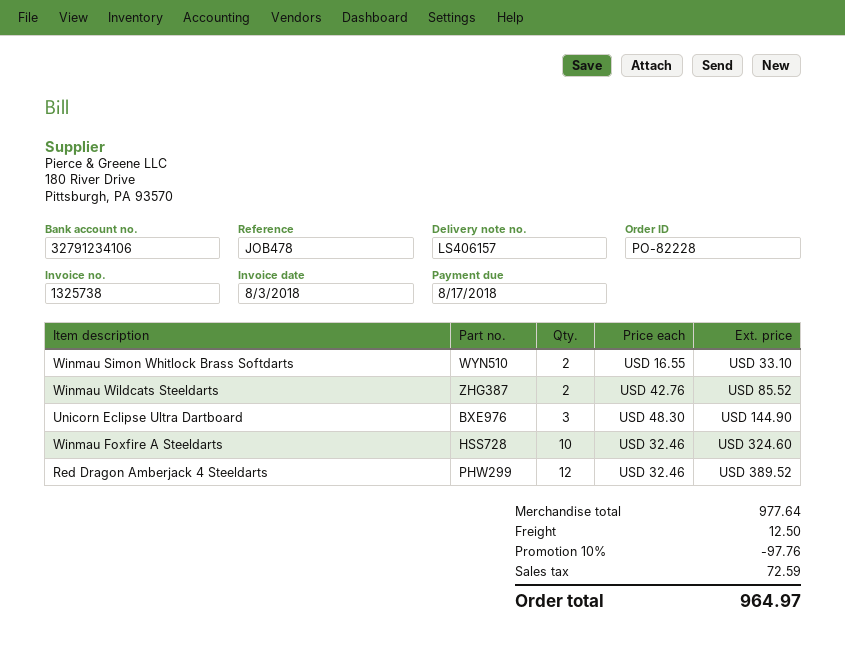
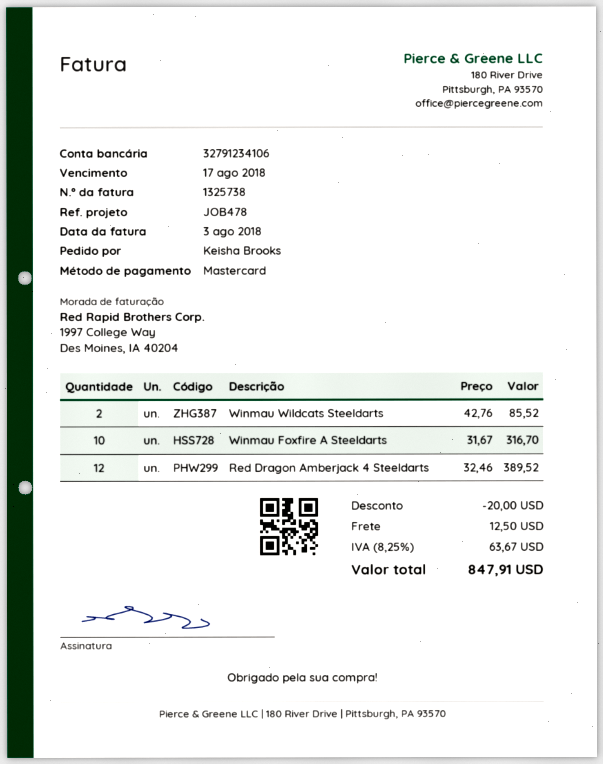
Winmau Simon Whitlock Brass Softdarts: 2 x 16.55 = 33.10 -> none
Unicorn Eclipse Ultra Dartboard: 3 x 48.30 = 144.90 -> none
Winmau Foxfire A Steeldarts: 10 x 32.46 = 324.60 -> 10 x 31.67 = 316.70
discount: 97.76 -> 20.00
tax: 72.59 -> 63.67
total: 964.97 -> 847.91

